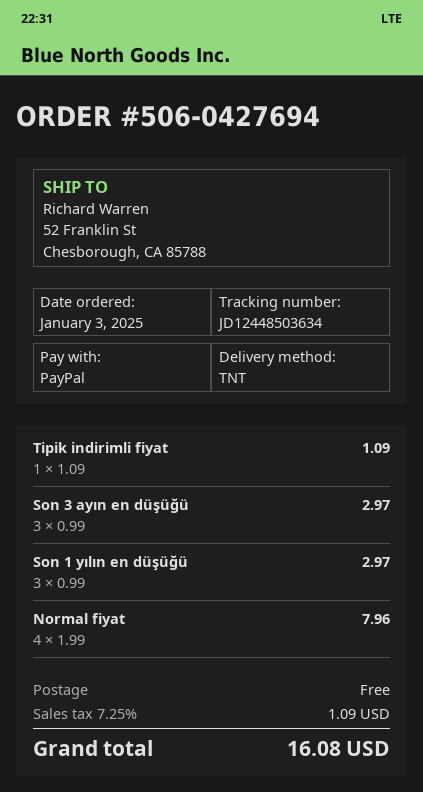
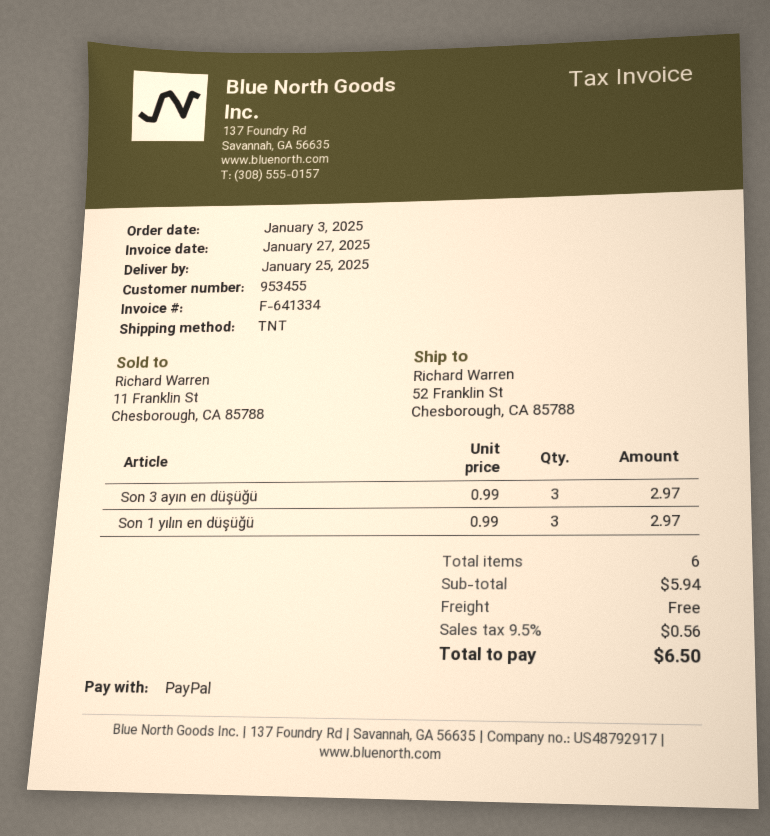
Tipik indirimli fiyat: 1 x 1.09 = 1.09 -> none
Normal fiyat: 4 x 1.99 = 7.96 -> none
tax: 7.25% = 1.09 -> 9.5% = 0.56
total: 16.08 -> 6.50

